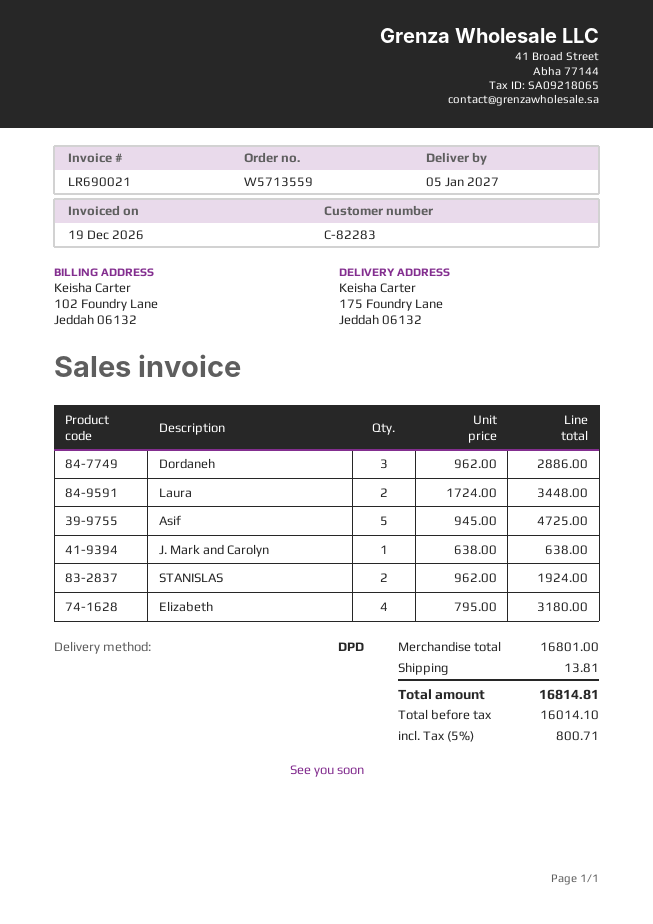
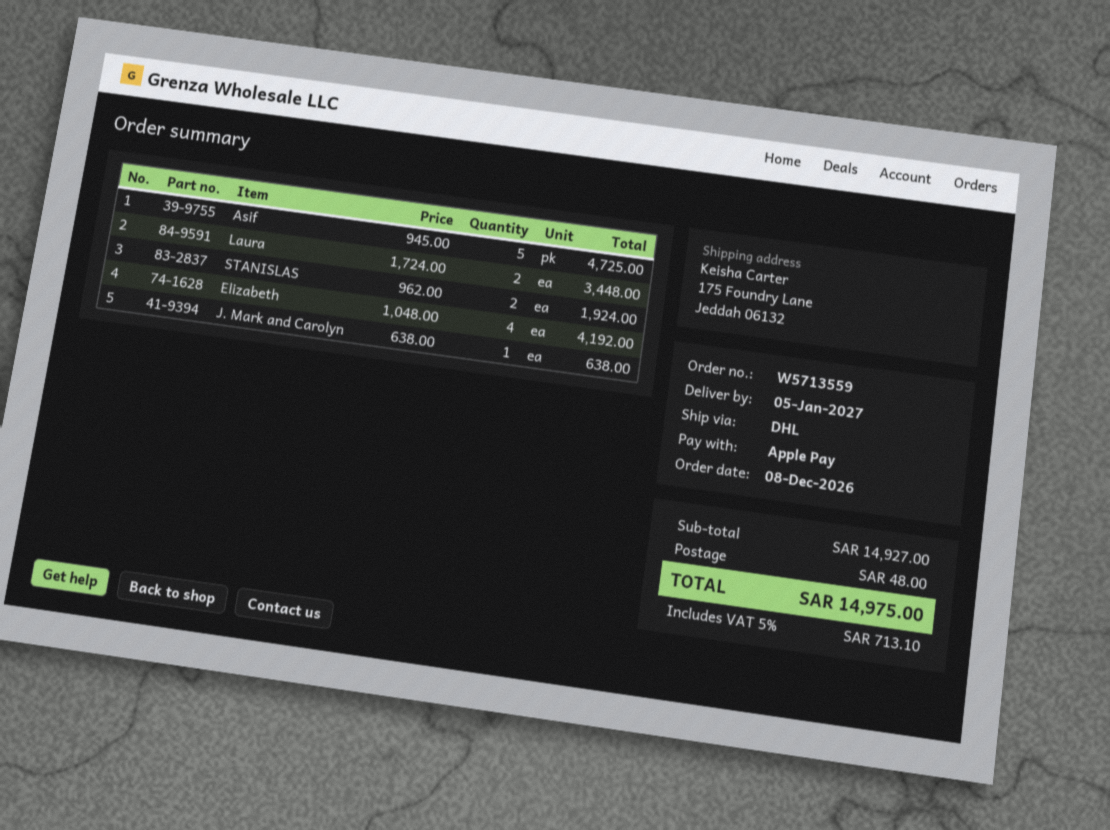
shipping method: DPD -> DHL
Dordaneh: 3 x 962.00 = 2886.00 -> none
Elizabeth: 4 x 795.00 = 3180.00 -> 4 x 1048.00 = 4192.00
subtotal: 16801.00 -> 14927.00
shipping: 13.81 -> 48.00
tax: 5% = 800.71 -> 5% = 713.10
total: 16814.81 -> 14975.00

